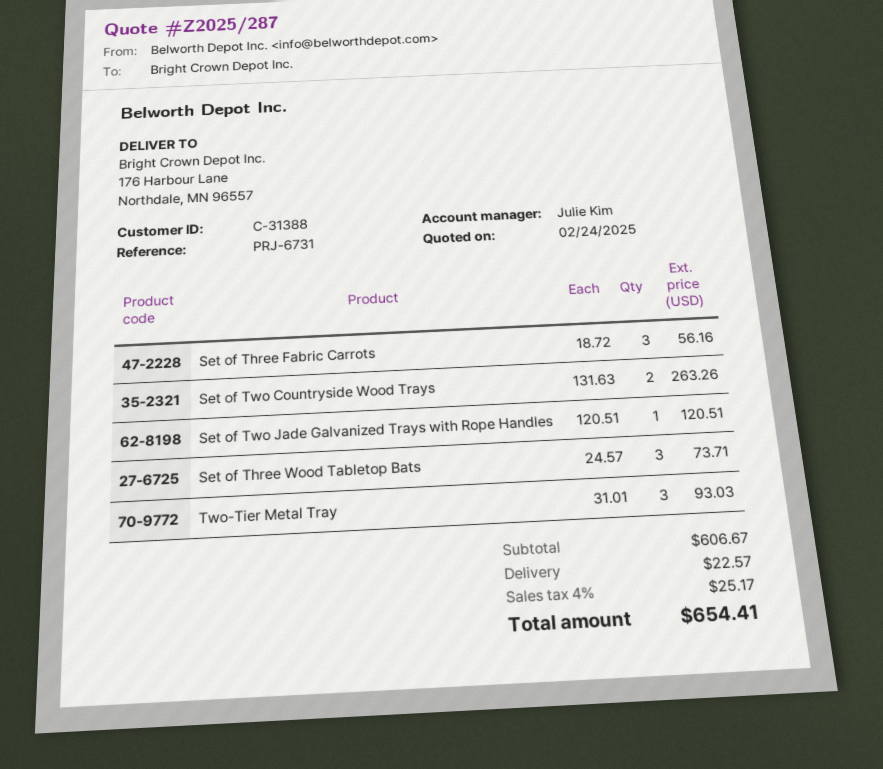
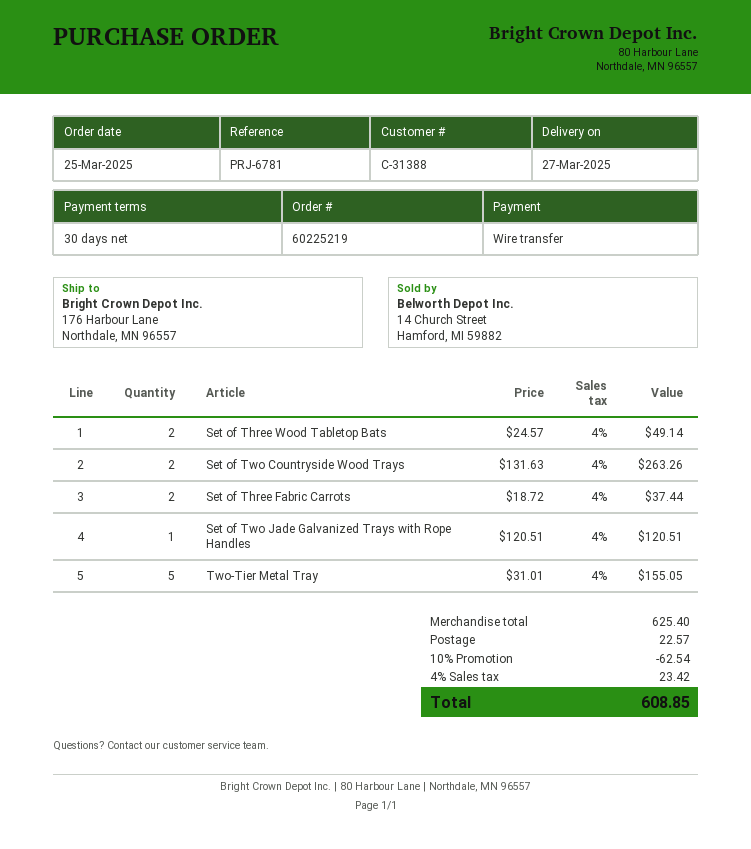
reference: PRJ-6731 -> PRJ-6781
Set of Three Fabric Carrots: 3 x 18.72 = 56.16 -> 2 x 18.72 = 37.44
Set of Three Wood Tabletop Bats: 3 x 24.57 = 73.71 -> 2 x 24.57 = 49.14
Two-Tier Metal Tray: 3 x 31.01 = 93.03 -> 5 x 31.01 = 155.05
subtotal: 606.67 -> 625.40
discount: none -> 10% = 62.54
tax: 4% = 25.17 -> 4% = 23.42
total: 654.41 -> 608.85

